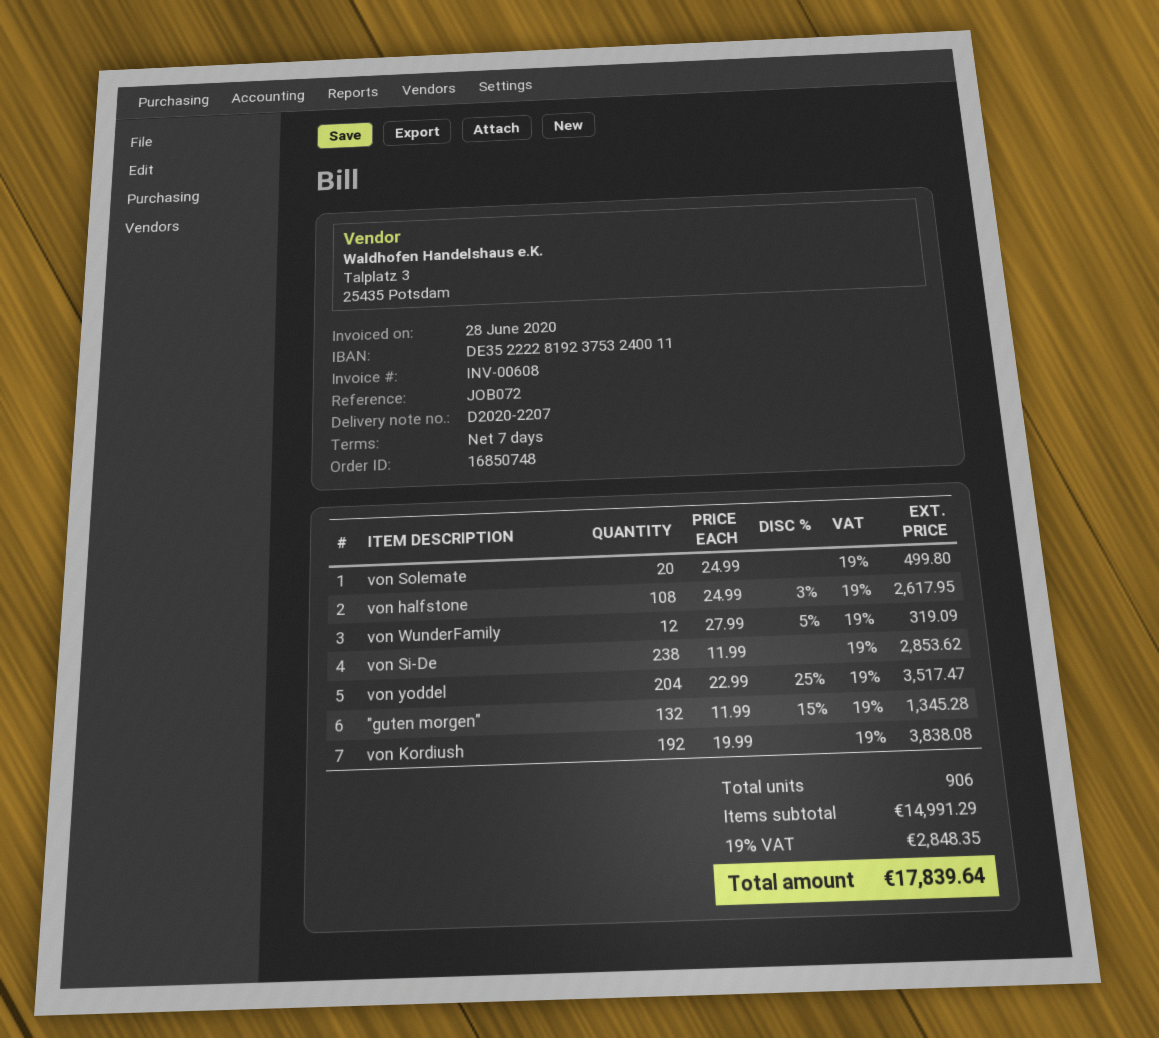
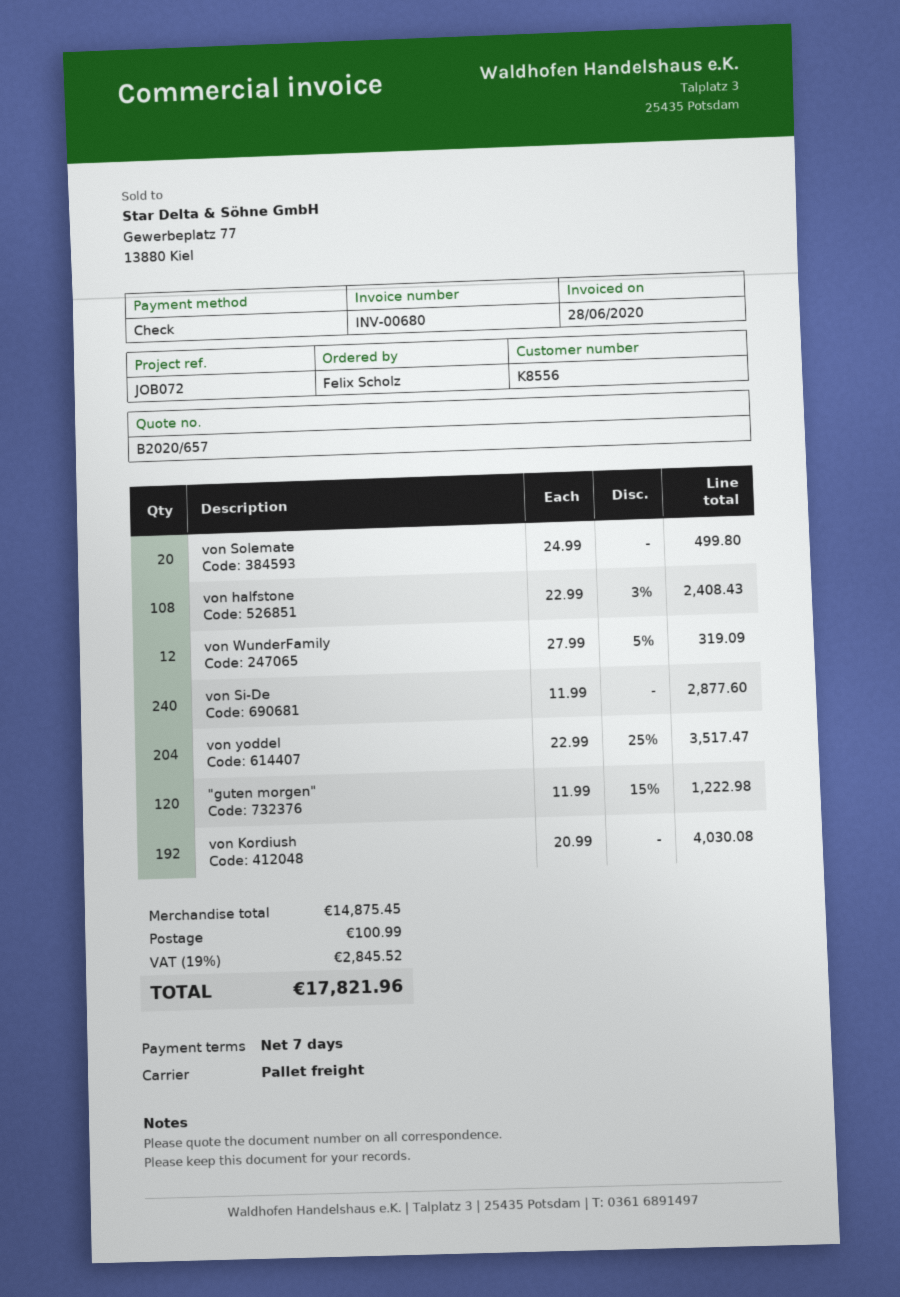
invoice number: INV-00608 -> INV-00680
von halfstone: 108 x 24.99 - 3% = 2617.95 -> 108 x 22.99 - 3% = 2408.43
von Si-De: 238 x 11.99 = 2853.62 -> 240 x 11.99 = 2877.60
"guten morgen": 132 x 11.99 - 15% = 1345.28 -> 120 x 11.99 - 15% = 1222.98
von Kordiush: 192 x 19.99 = 3838.08 -> 192 x 20.99 = 4030.08
subtotal: 14991.29 -> 14875.45
shipping: none -> 100.99
tax: 19% = 2848.35 -> 19% = 2845.52
total: 17839.64 -> 17821.96

